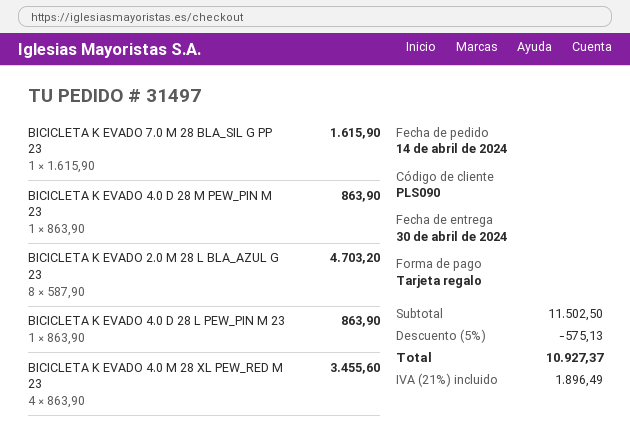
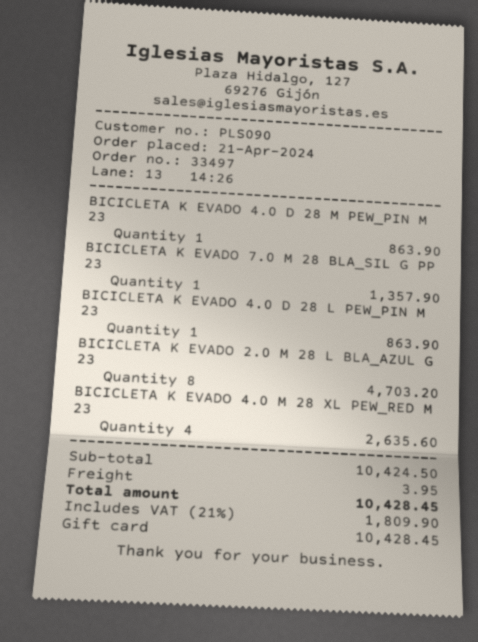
order number: 31497 -> 33497
order date: 2024-04-14 -> 2024-04-21
BICICLETA K EVADO 7.0 M 28 BLA_SIL G PP 23: 1 for 1615.90 -> 1 for 1357.90
BICICLETA K EVADO 4.0 M 28 XL PEW_RED M 23: 4 for 3455.60 -> 4 for 2635.60
subtotal: 11502.50 -> 10424.50
discount: 5% = 575.13 -> none
shipping: none -> 3.95
tax: 21% = 1896.49 -> 21% = 1809.90
total: 10927.37 -> 10428.45

